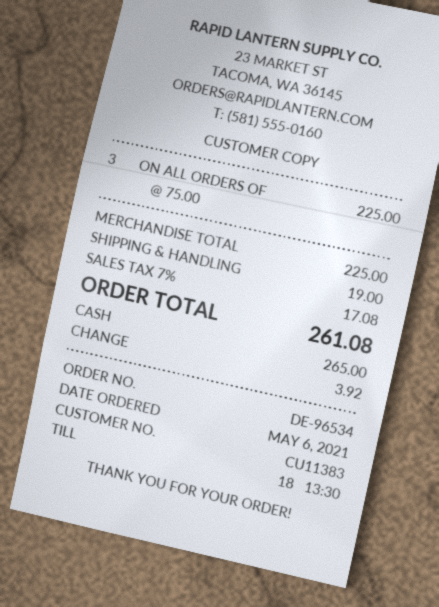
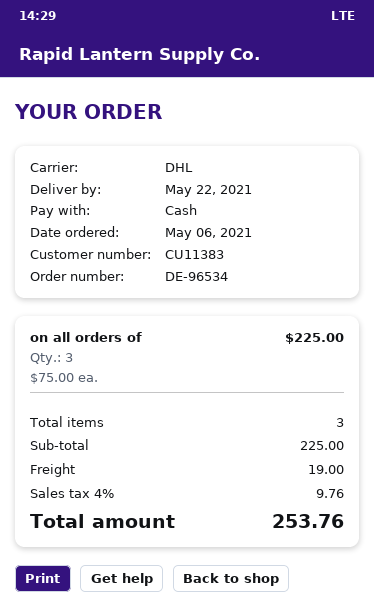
tax: 7% = 17.08 -> 4% = 9.76
total: 261.08 -> 253.76

